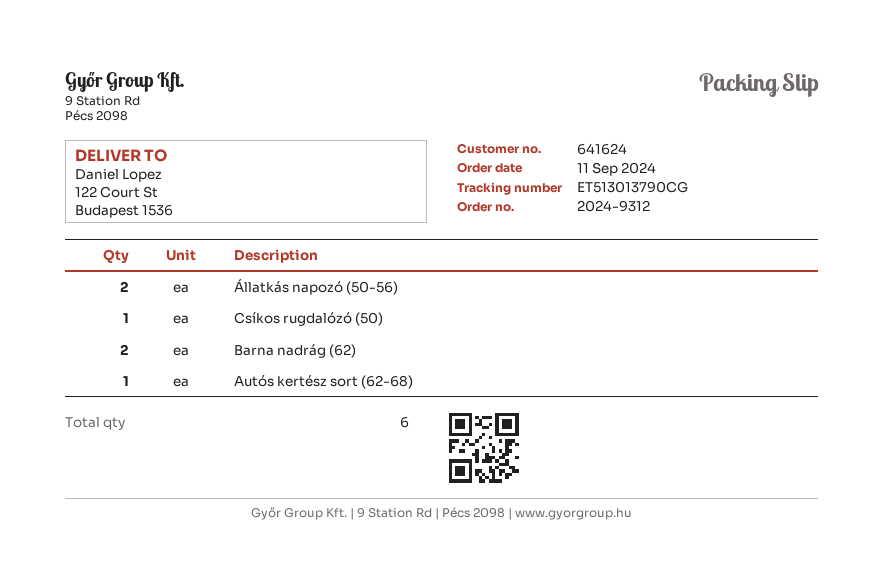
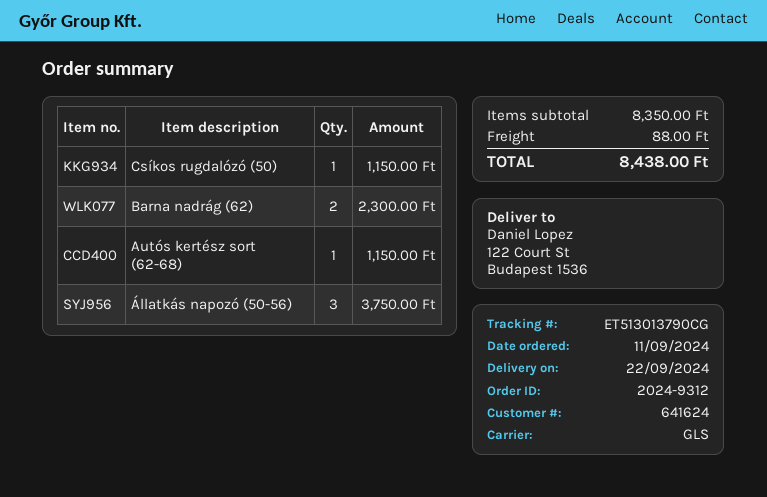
Állatkás napozó (50-56): 2 -> 3

